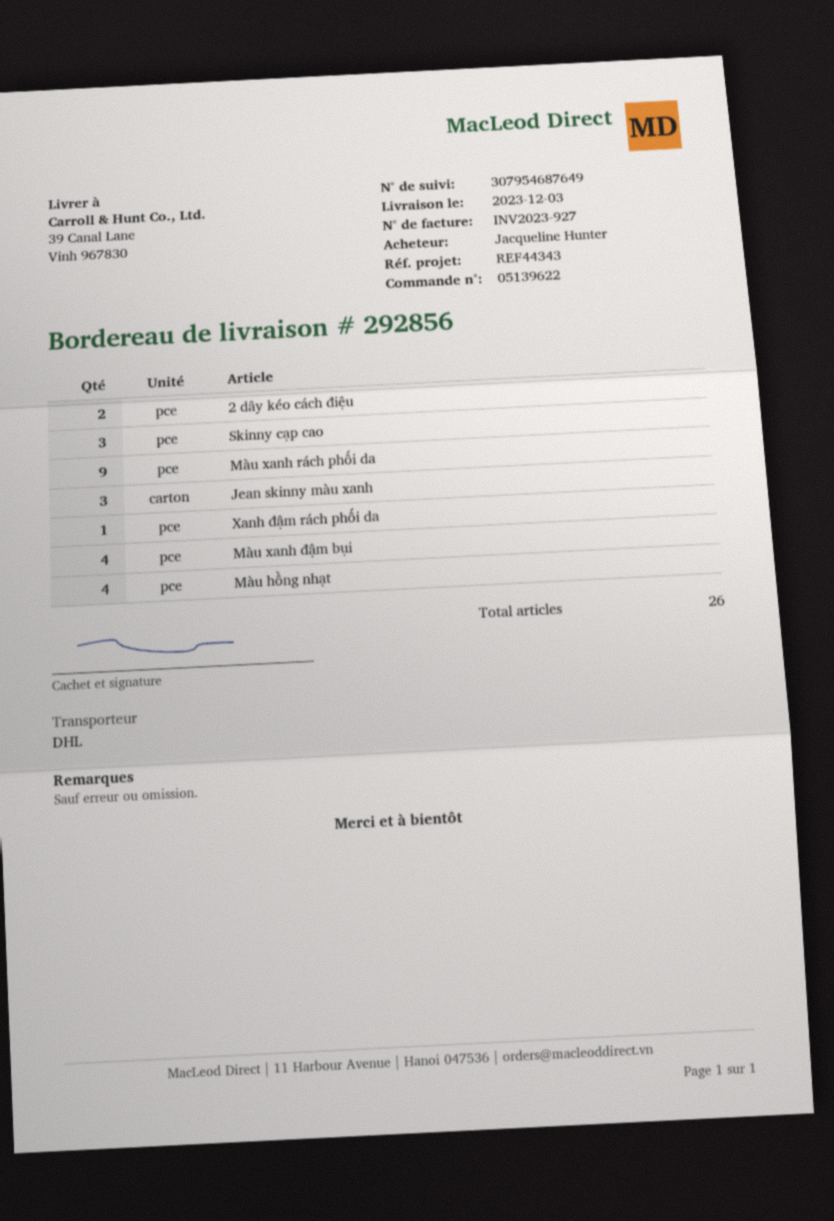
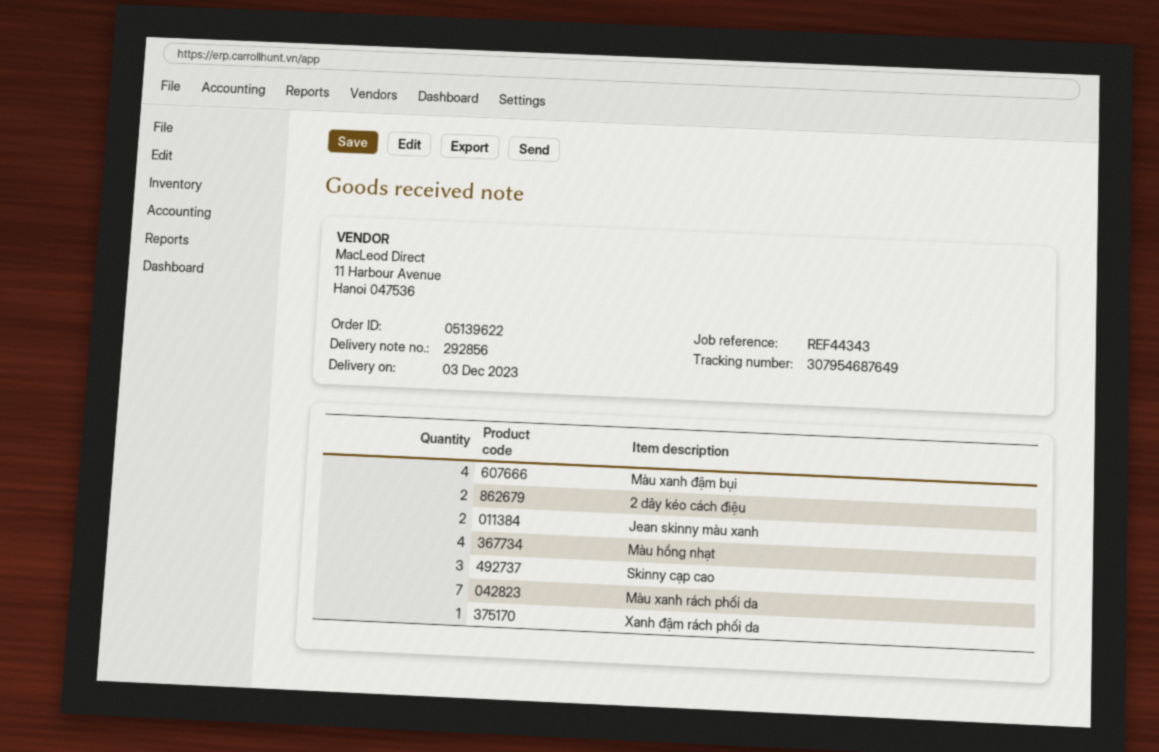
Màu xanh rách phối da: 9 -> 7
Jean skinny màu xanh: 3 -> 2

